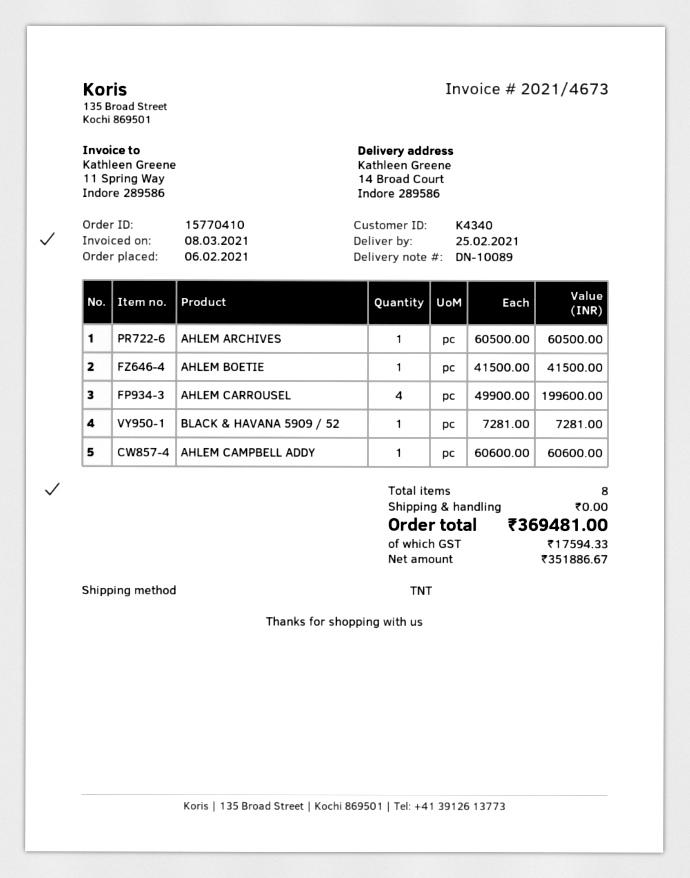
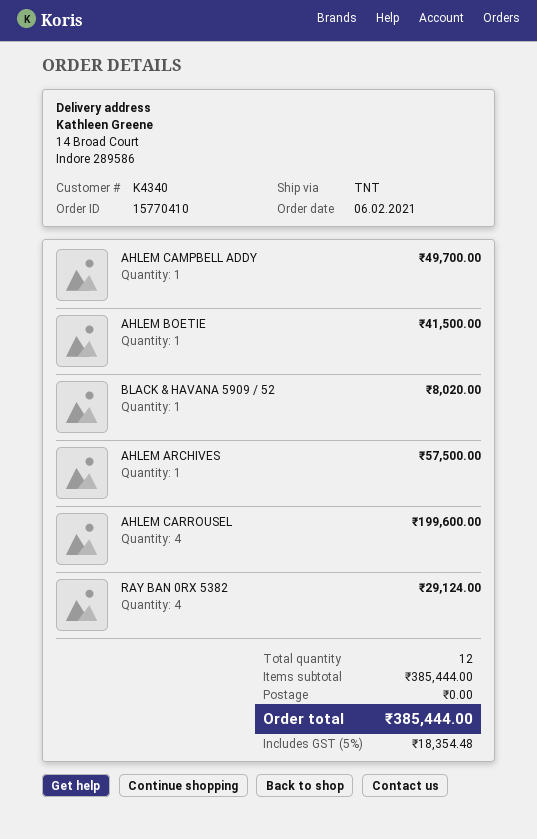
AHLEM ARCHIVES: 1 for 60500.00 -> 1 for 57500.00
BLACK & HAVANA 5909 / 52: 1 for 7281.00 -> 1 for 8020.00
AHLEM CAMPBELL ADDY: 1 for 60600.00 -> 1 for 49700.00
RAY BAN 0RX 5382: none -> 4 for 29124.00
total quantity: 8 -> 12
tax: 17594.33 -> 18354.48
total: 369481.00 -> 385444.00

